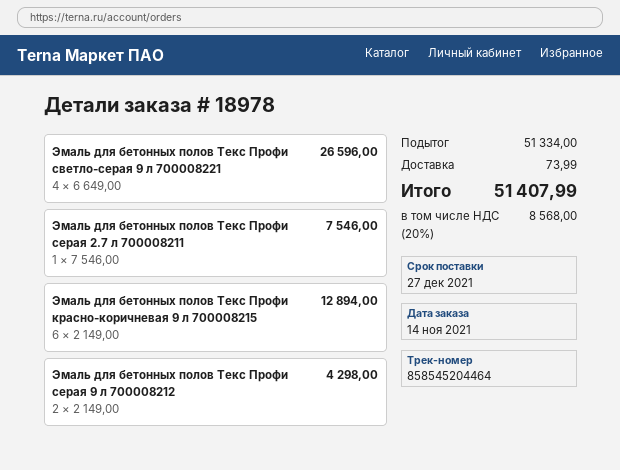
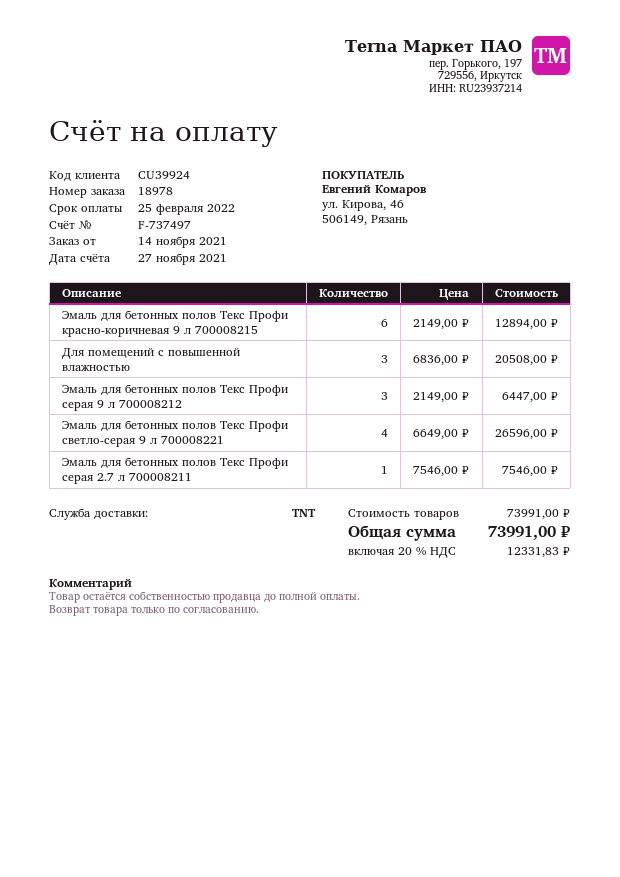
Эмаль для бетонных полов Текс Профи серая 9 л 700008212: 2 x 2149.00 = 4298.00 -> 3 x 2149.00 = 6447.00
Для помещений с повышенной влажностью: none -> 3 x 6836.00 = 20508.00
subtotal: 51334.00 -> 73991.00
shipping: 73.99 -> none
tax: 20% = 8568.00 -> 20% = 12331.83
total: 51407.99 -> 73991.00

